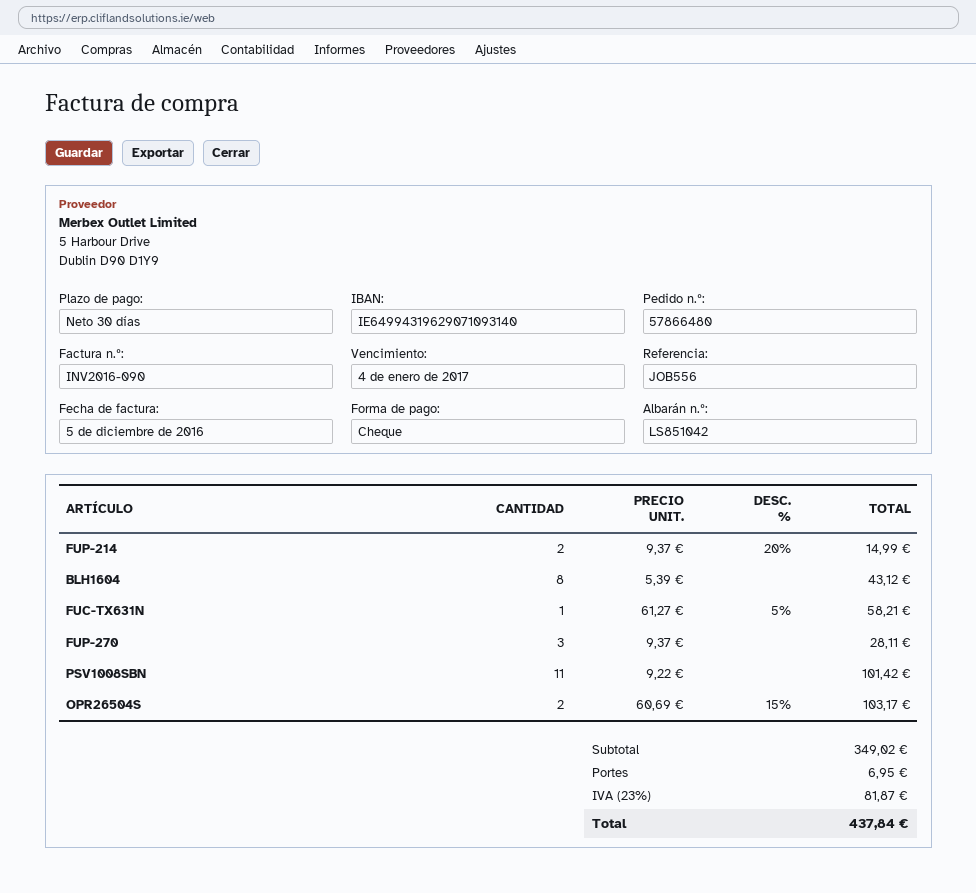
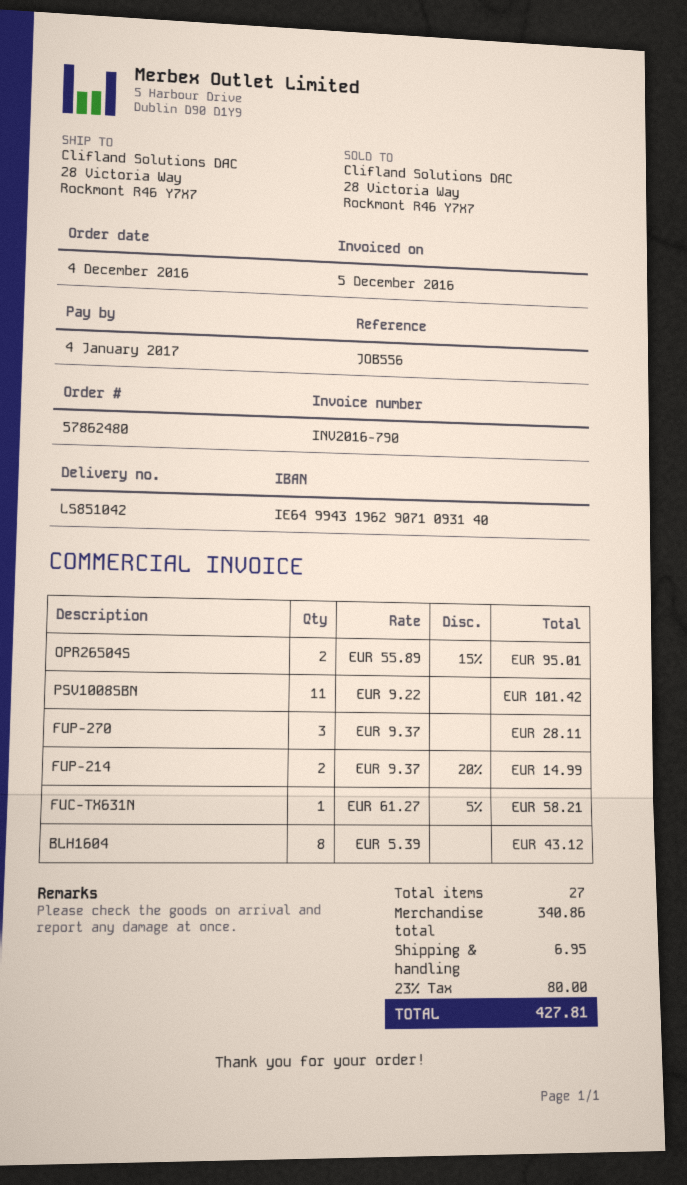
order number: 57866480 -> 57862480
invoice number: INV2016-090 -> INV2016-790
OPR26504S: 2 x 60.69 - 15% = 103.17 -> 2 x 55.89 - 15% = 95.01
subtotal: 349.02 -> 340.86
tax: 23% = 81.87 -> 23% = 80.00
total: 437.84 -> 427.81

